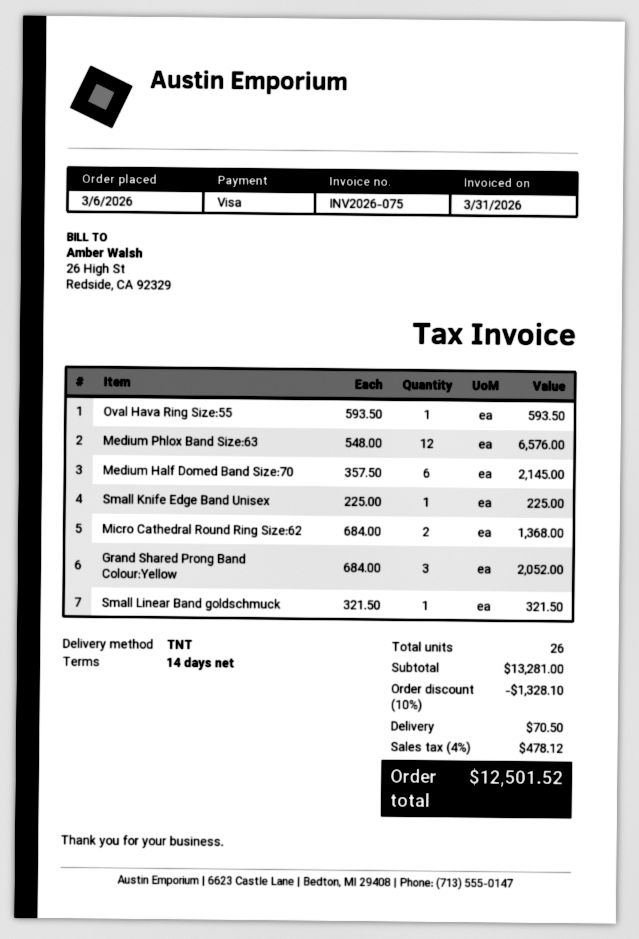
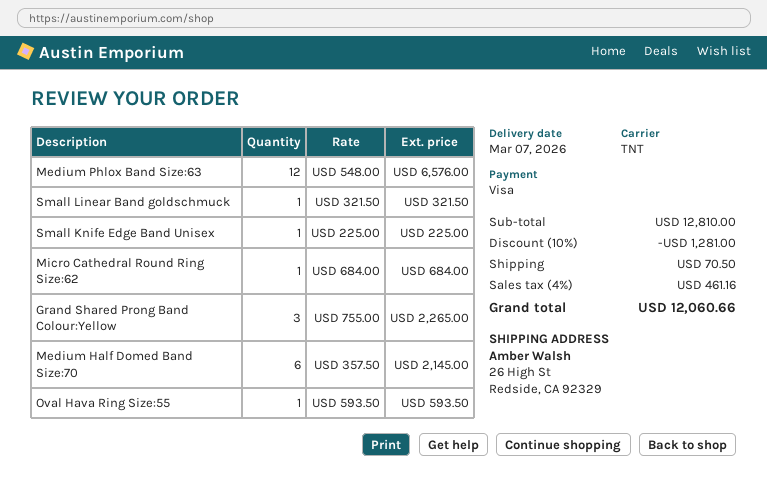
Micro Cathedral Round Ring Size:62: 2 x 684.00 = 1368.00 -> 1 x 684.00 = 684.00
Grand Shared Prong Band Colour:Yellow: 3 x 684.00 = 2052.00 -> 3 x 755.00 = 2265.00
subtotal: 13281.00 -> 12810.00
discount: 10% = 1328.10 -> 10% = 1281.00
tax: 4% = 478.12 -> 4% = 461.16
total: 12501.52 -> 12060.66

